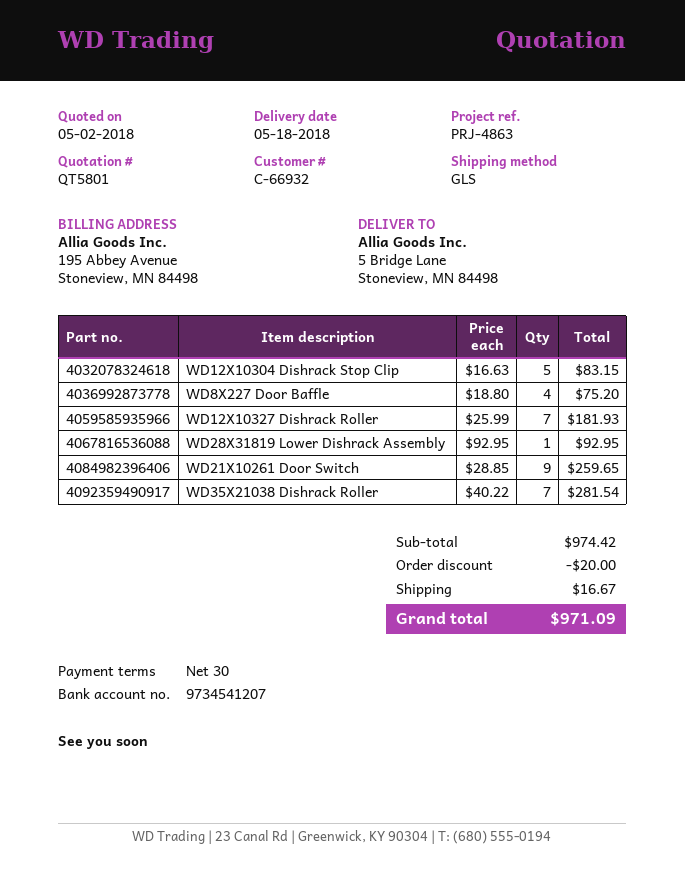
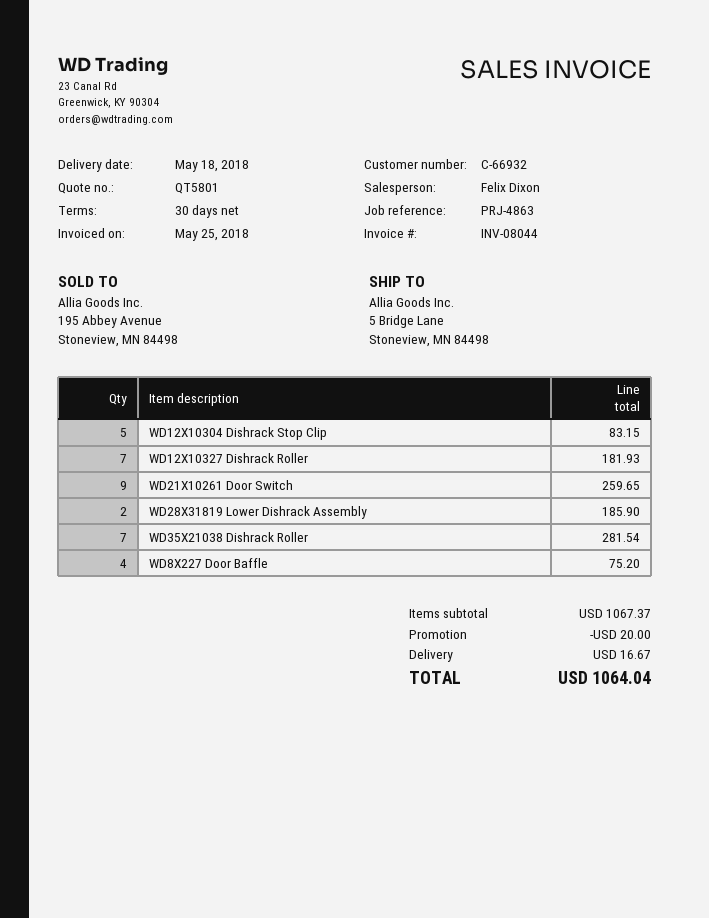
WD28X31819 Lower Dishrack Assembly: 1 for 92.95 -> 2 for 185.90
subtotal: 974.42 -> 1067.37
total: 971.09 -> 1064.04

